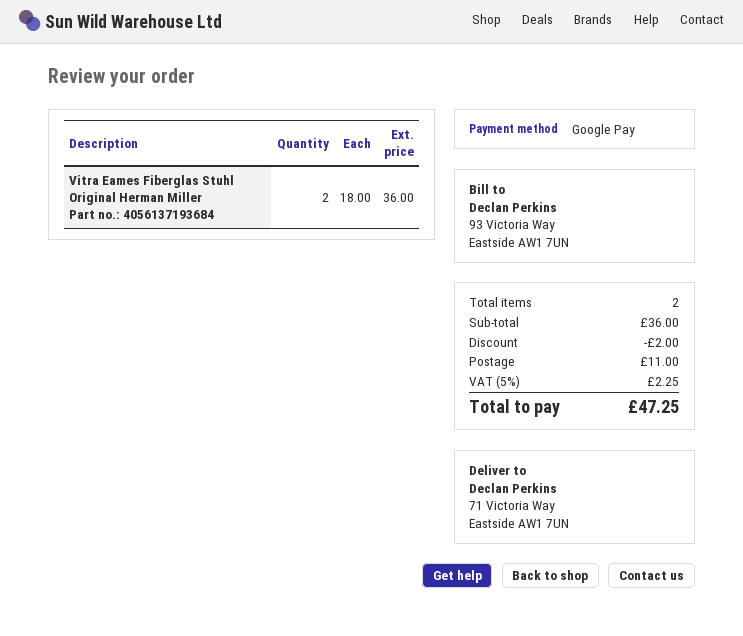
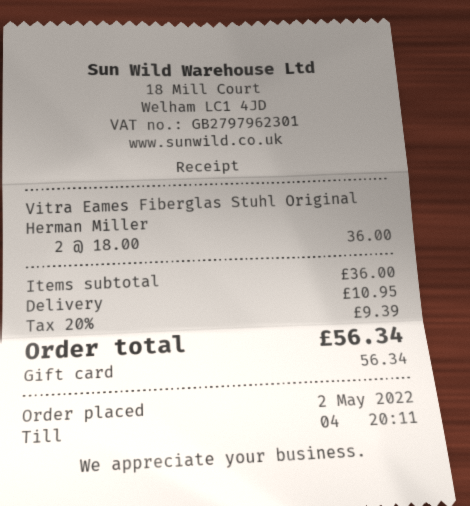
payment method: Google Pay -> gift card
discount: 2.00 -> none
shipping: 11.00 -> 10.95
tax: 5% = 2.25 -> 20% = 9.39
total: 47.25 -> 56.34

